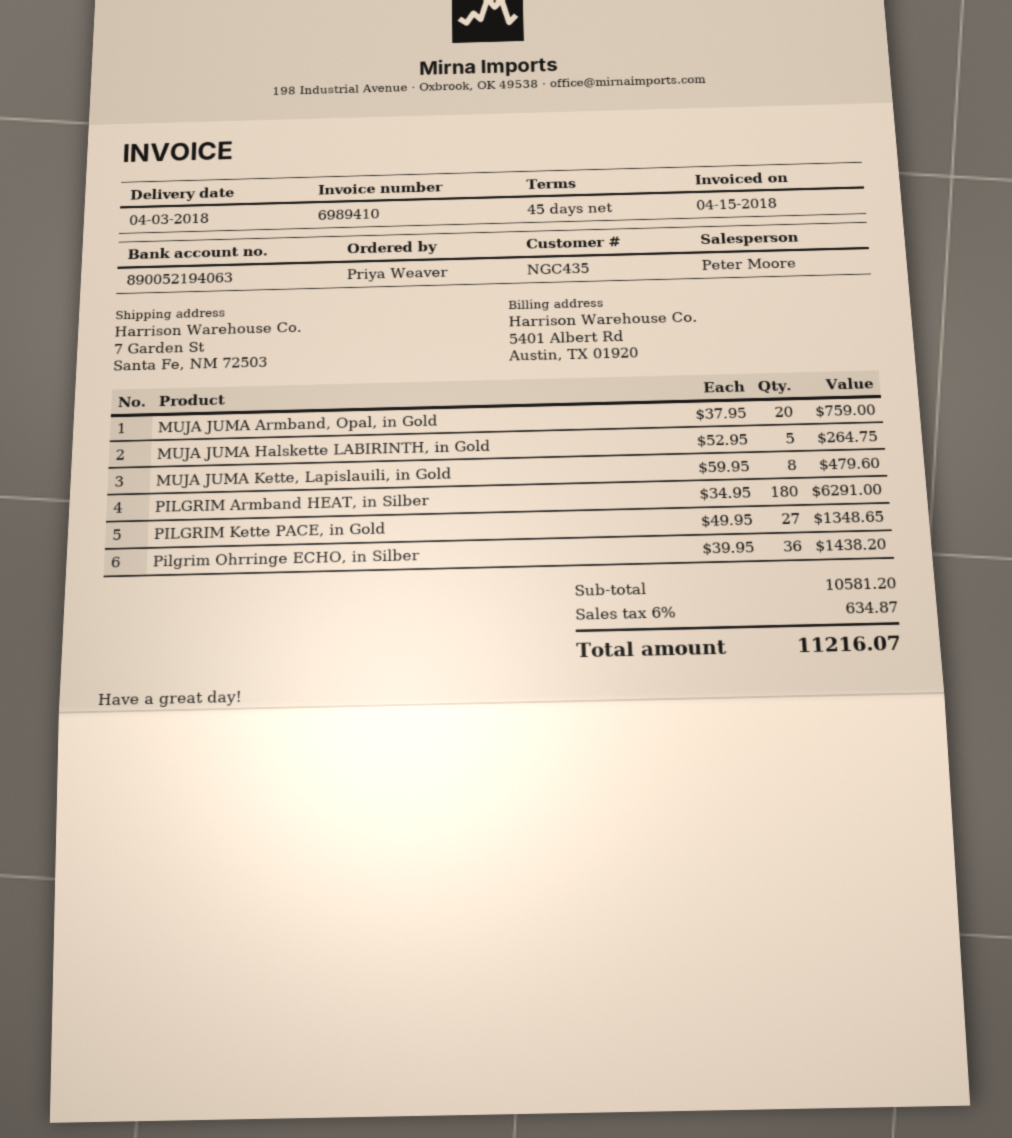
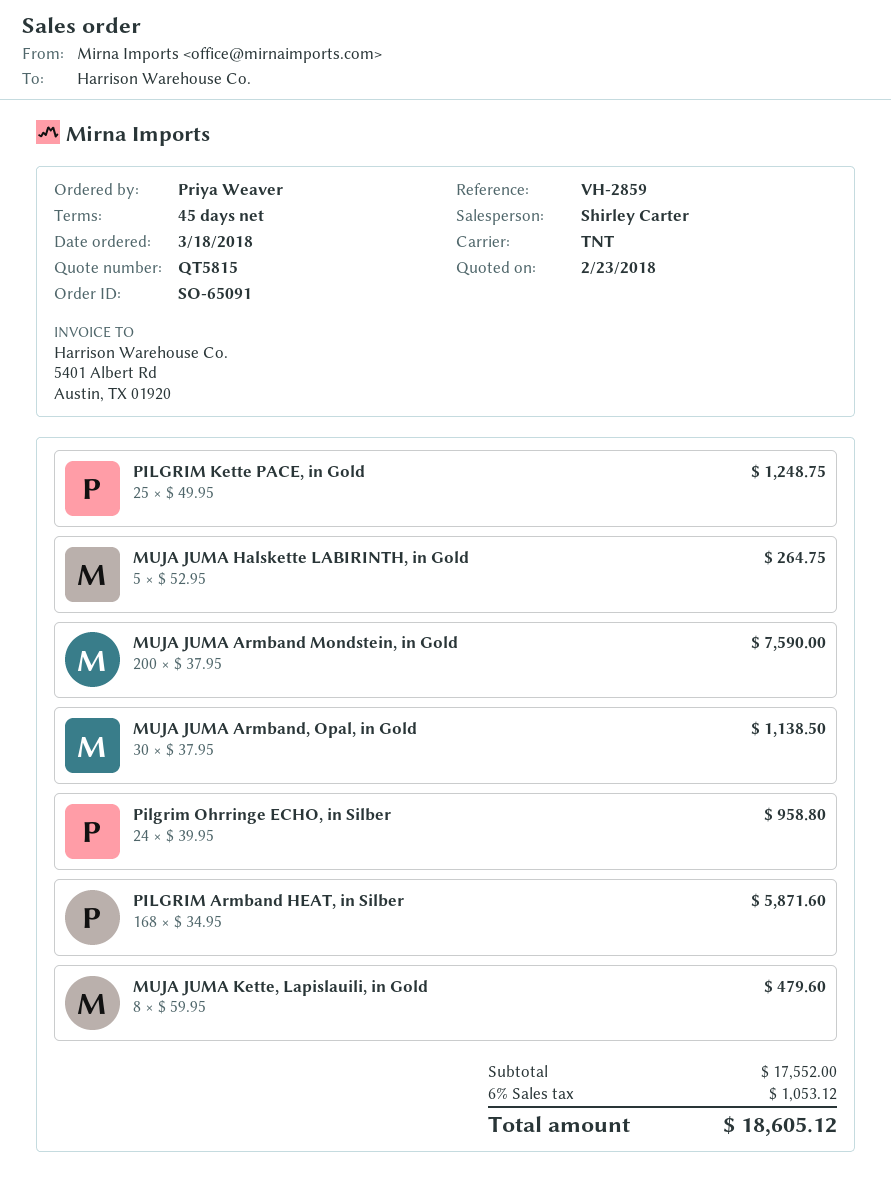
sales rep: Peter Moore -> Shirley Carter
MUJA JUMA Armband, Opal, in Gold: 20 x 37.95 = 759.00 -> 30 x 37.95 = 1138.50
PILGRIM Armband HEAT, in Silber: 180 x 34.95 = 6291.00 -> 168 x 34.95 = 5871.60
PILGRIM Kette PACE, in Gold: 27 x 49.95 = 1348.65 -> 25 x 49.95 = 1248.75
Pilgrim Ohrringe ECHO, in Silber: 36 x 39.95 = 1438.20 -> 24 x 39.95 = 958.80
MUJA JUMA Armband Mondstein, in Gold: none -> 200 x 37.95 = 7590.00
subtotal: 10581.20 -> 17552.00
tax: 6% = 634.87 -> 6% = 1053.12
total: 11216.07 -> 18605.12

